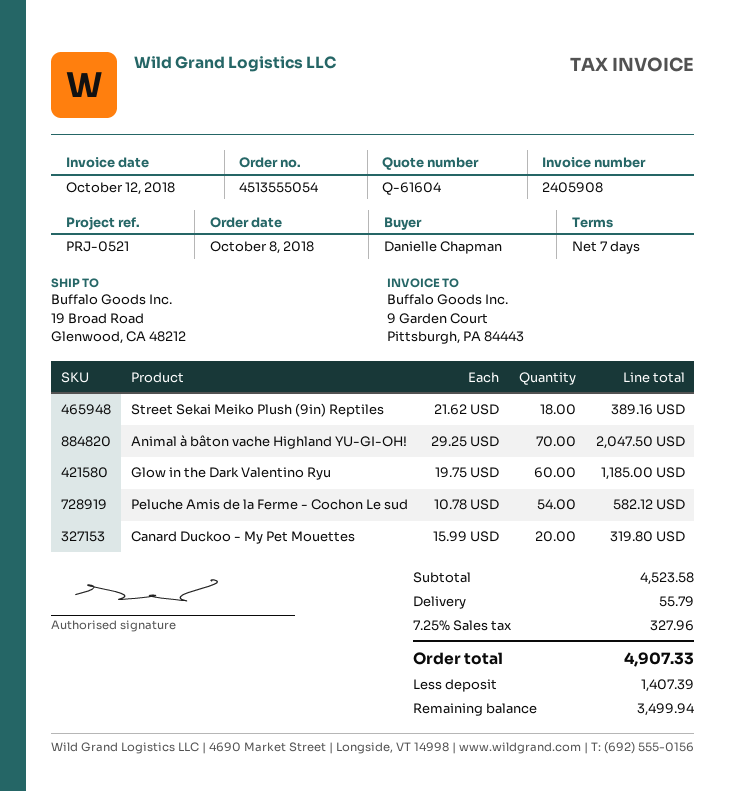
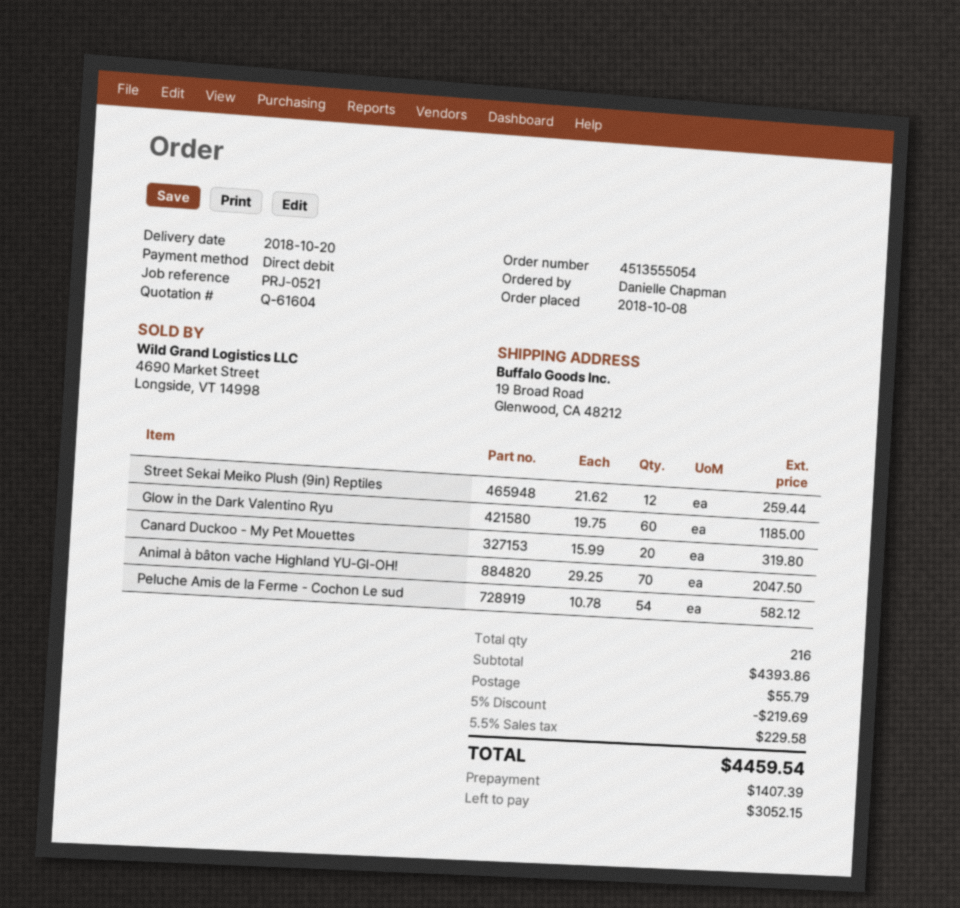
Street Sekai Meiko Plush (9in) Reptiles: 18 x 21.62 = 389.16 -> 12 x 21.62 = 259.44
subtotal: 4523.58 -> 4393.86
discount: none -> 5% = 219.69
tax: 7.25% = 327.96 -> 5.5% = 229.58
total: 4907.33 -> 4459.54
balance: 3499.94 -> 3052.15

